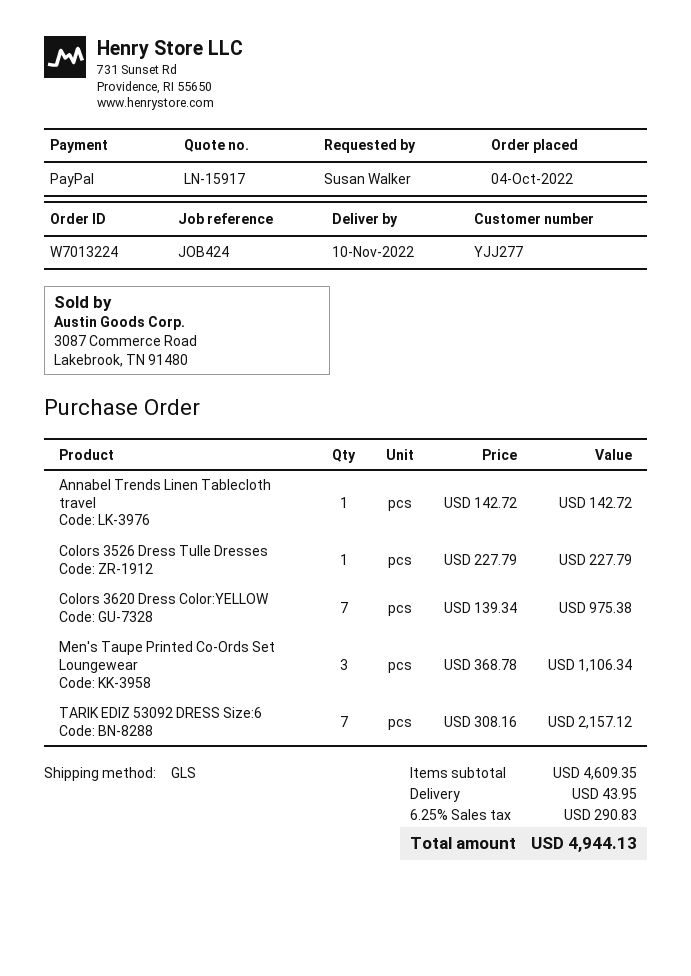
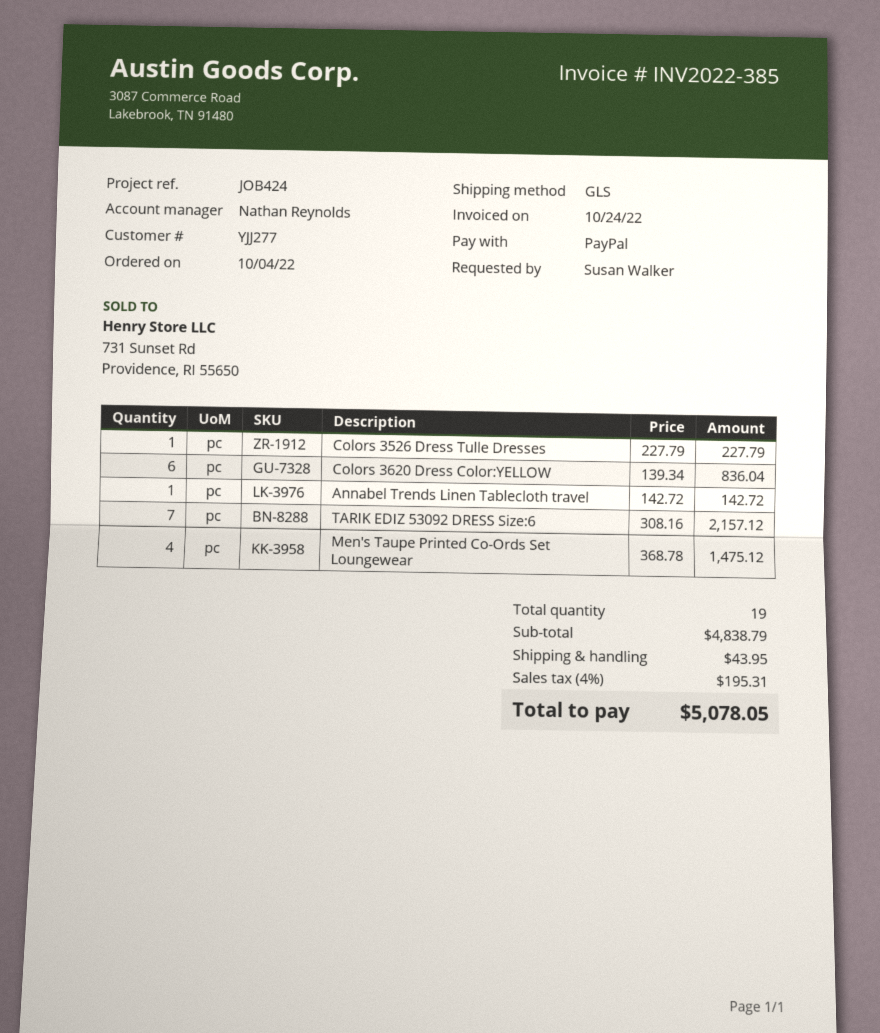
Colors 3620 Dress Color:YELLOW: 7 x 139.34 = 975.38 -> 6 x 139.34 = 836.04
Men's Taupe Printed Co-Ords Set Loungewear: 3 x 368.78 = 1106.34 -> 4 x 368.78 = 1475.12
subtotal: 4609.35 -> 4838.79
tax: 6.25% = 290.83 -> 4% = 195.31
total: 4944.13 -> 5078.05

